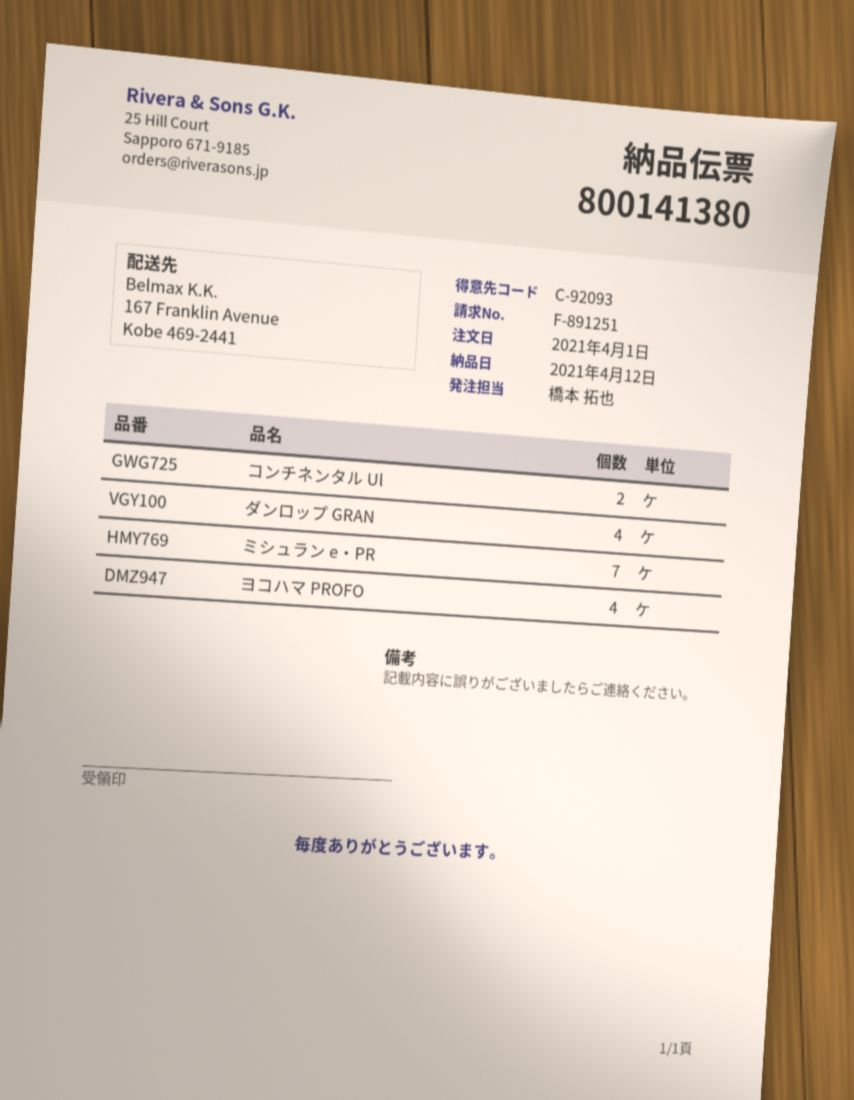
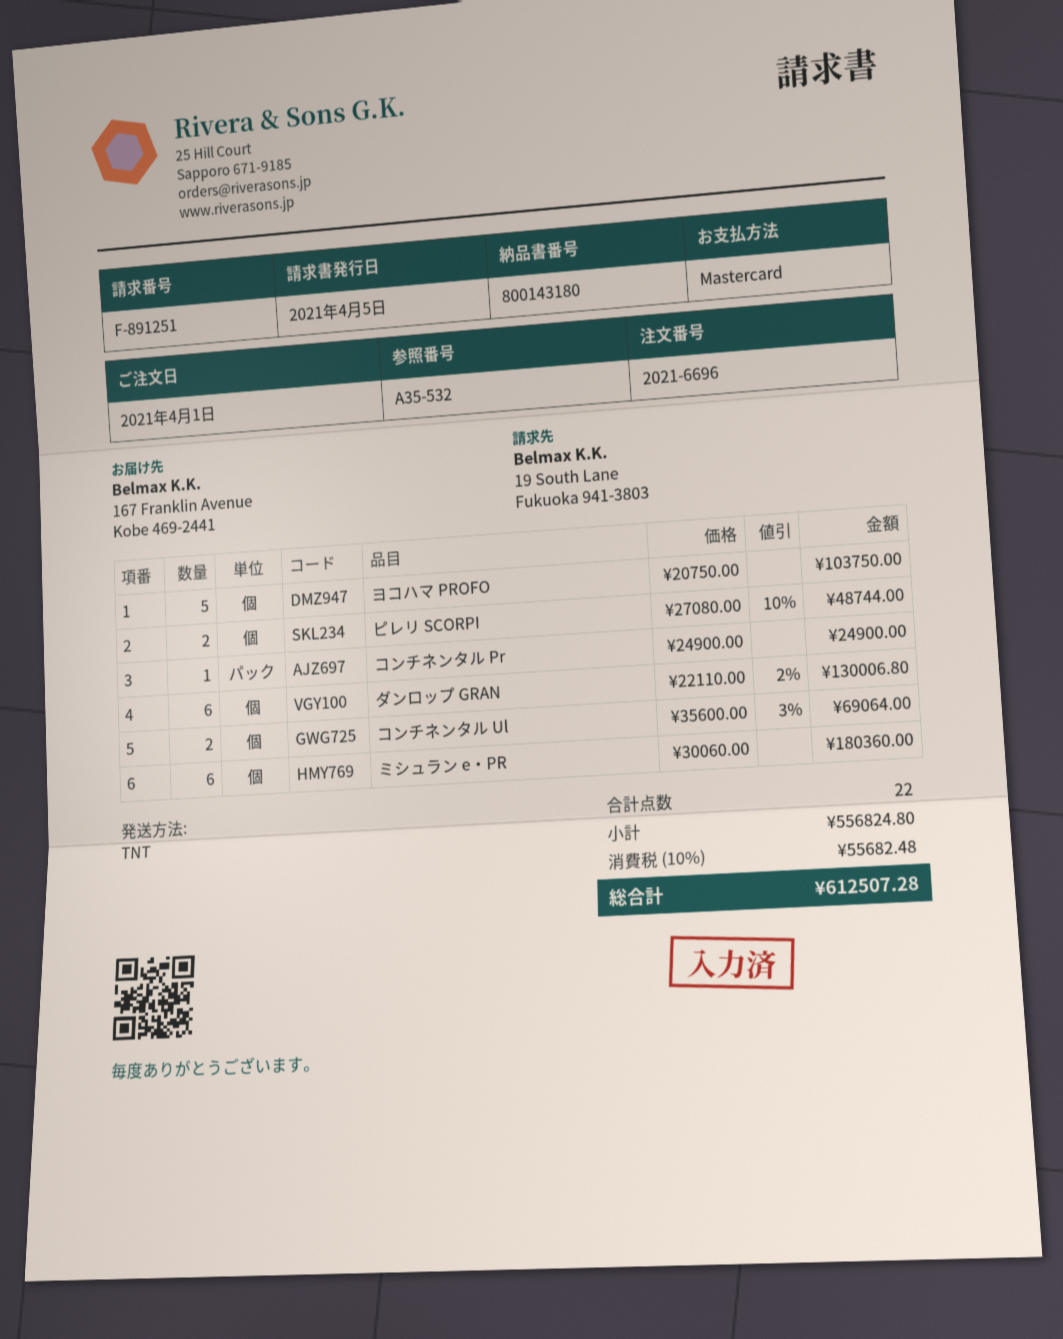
delivery note number: 800141380 -> 800143180
ダンロップ GRAN: 4 -> 6
ミシュラン e・PR: 7 -> 6
ヨコハマ PROFO: 4 -> 5
ピレリ SCORPI: none -> 2
コンチネンタル Pr: none -> 1

